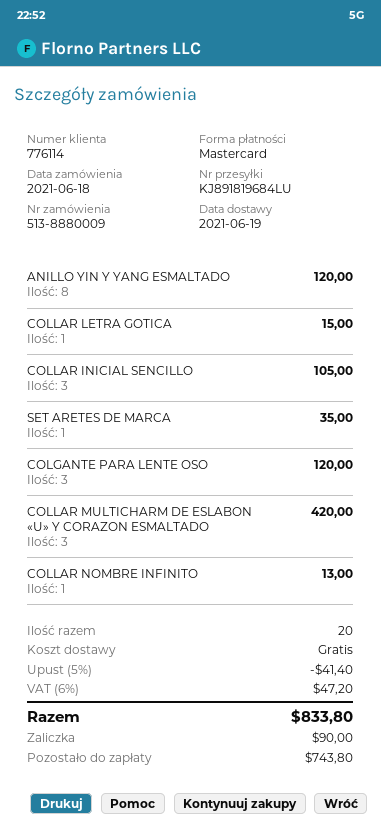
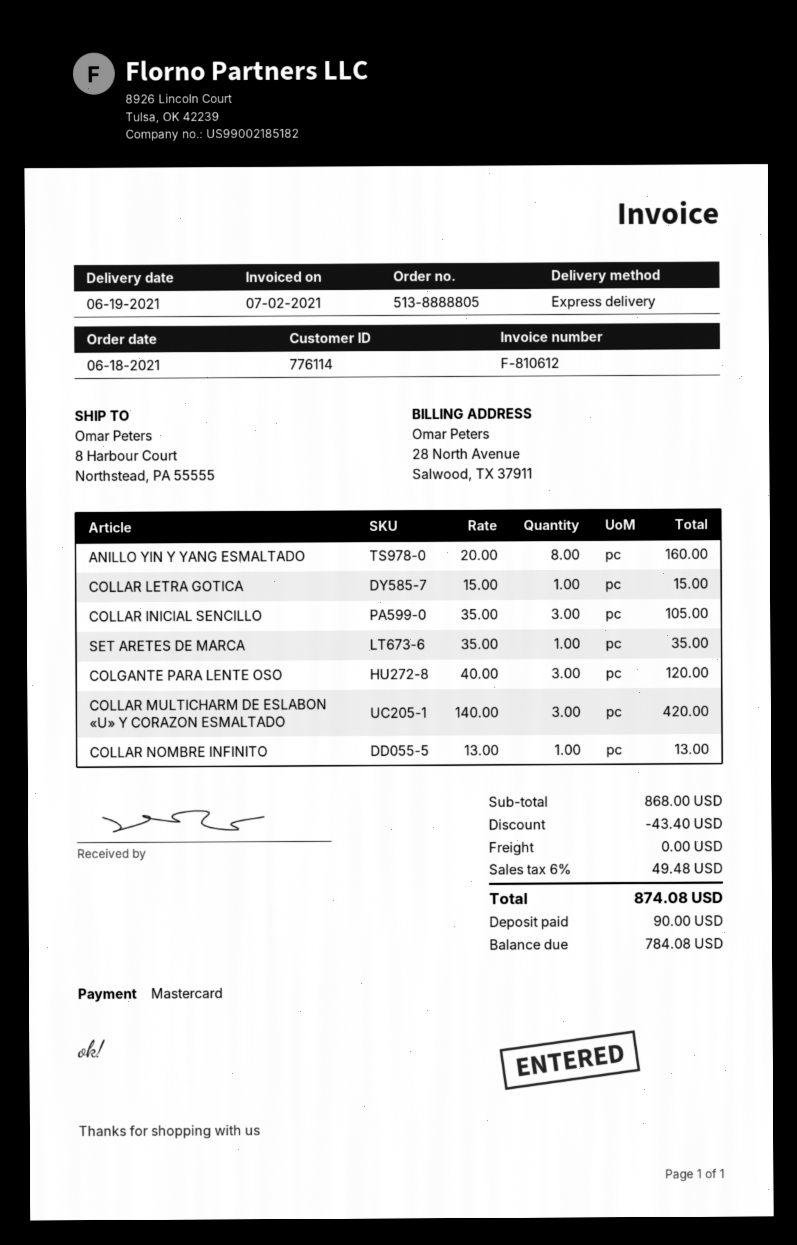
order number: 513-8880009 -> 513-8888805
ANILLO YIN Y YANG ESMALTADO: 8 for 120.00 -> 8 for 160.00
discount: 41.40 -> 43.40
tax: 6% = 47.20 -> 6% = 49.48
total: 833.80 -> 874.08
balance: 743.80 -> 784.08

